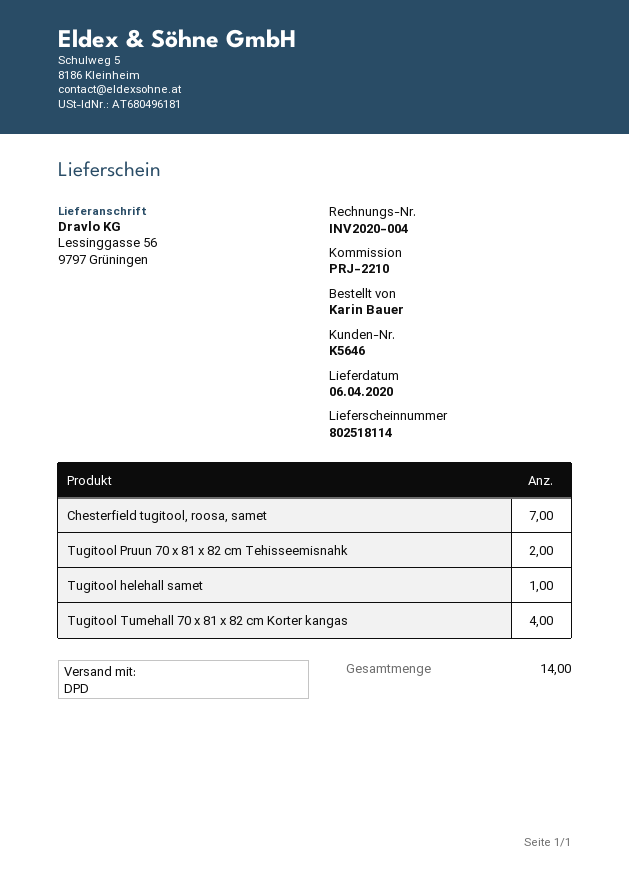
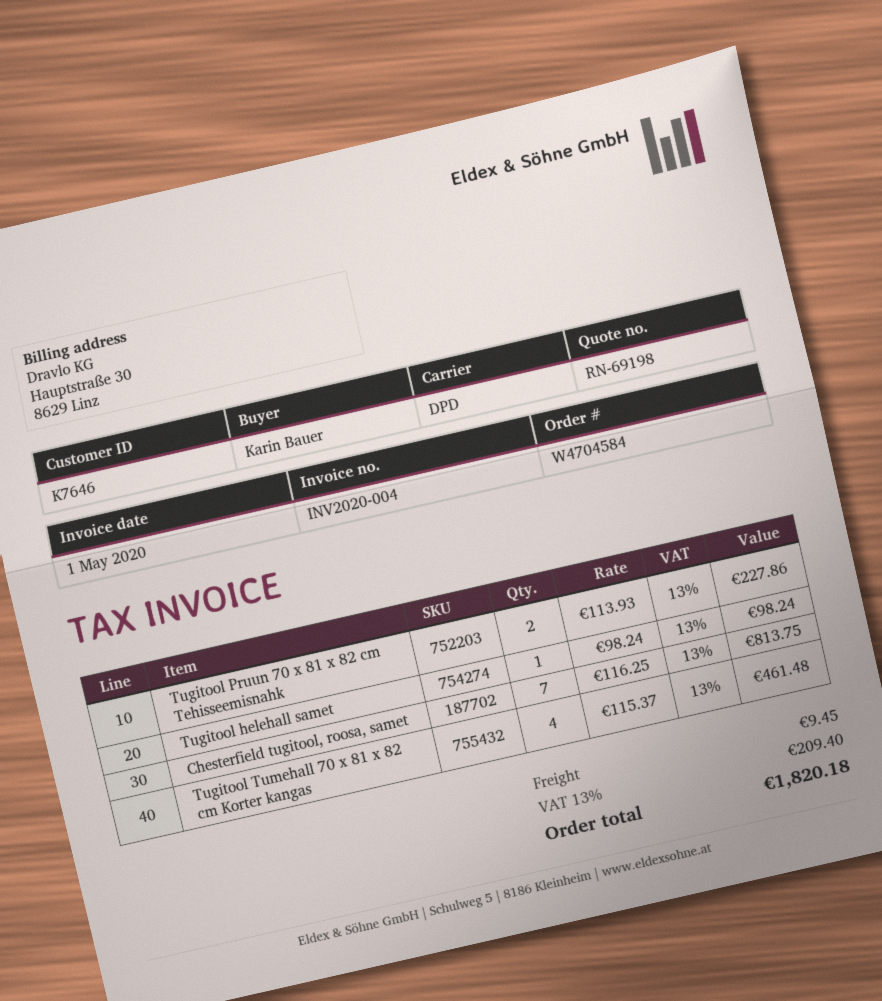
customer number: K5646 -> K7646

